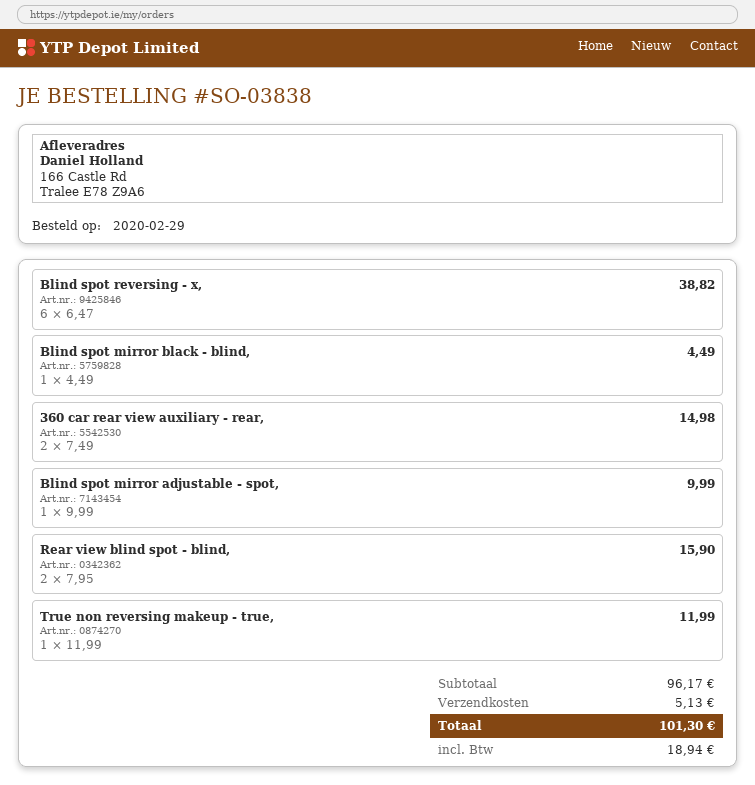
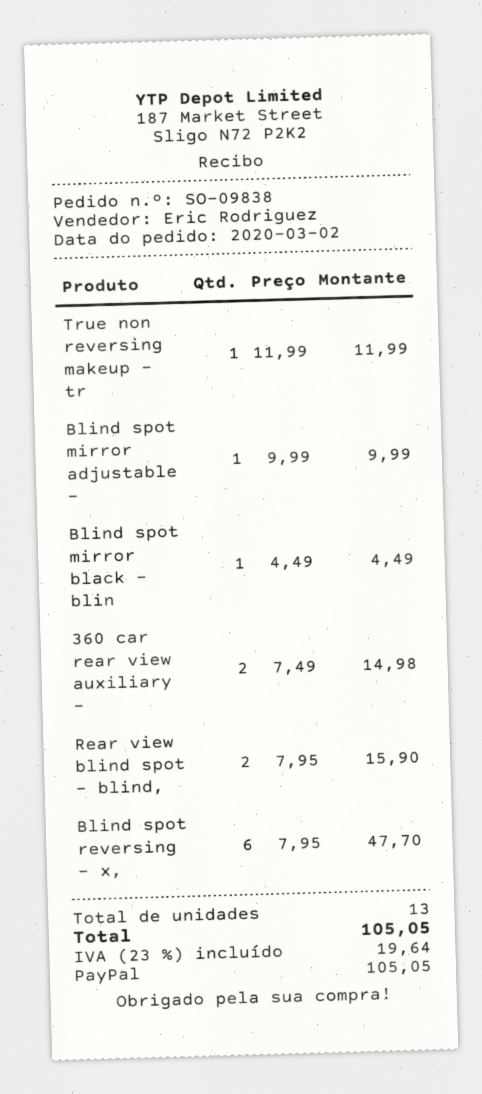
order number: SO-03838 -> SO-09838
order date: 2020-02-29 -> 2020-03-02
Blind spot reversing - x,: 6 x 6.47 = 38.82 -> 6 x 7.95 = 47.70
shipping: 5.13 -> none
tax: 18.94 -> 19.64
total: 101.30 -> 105.05

